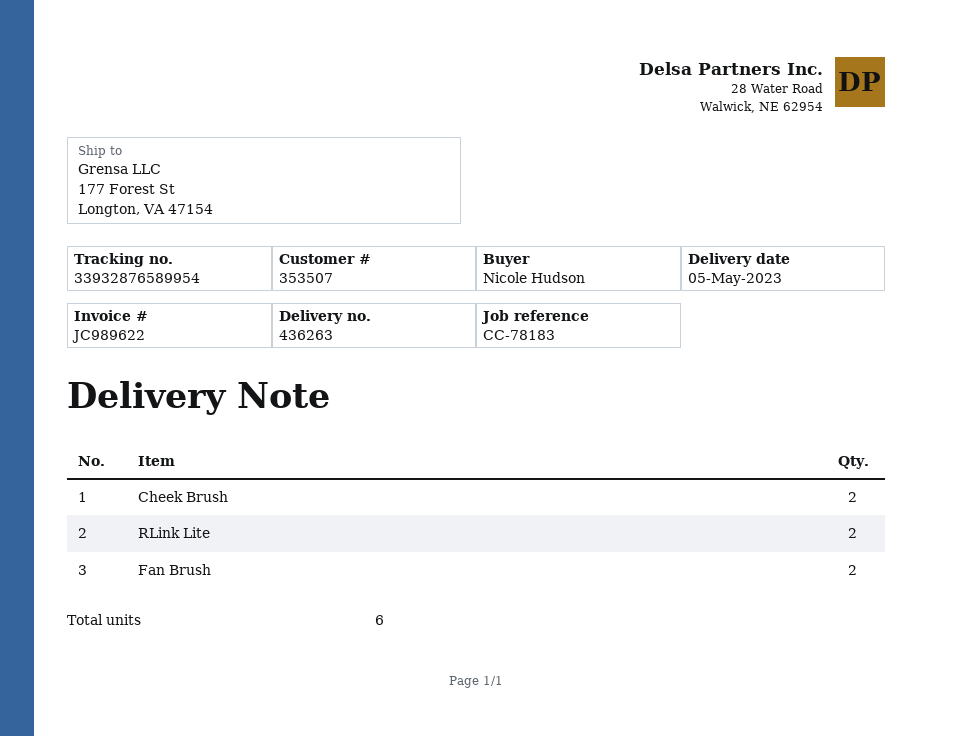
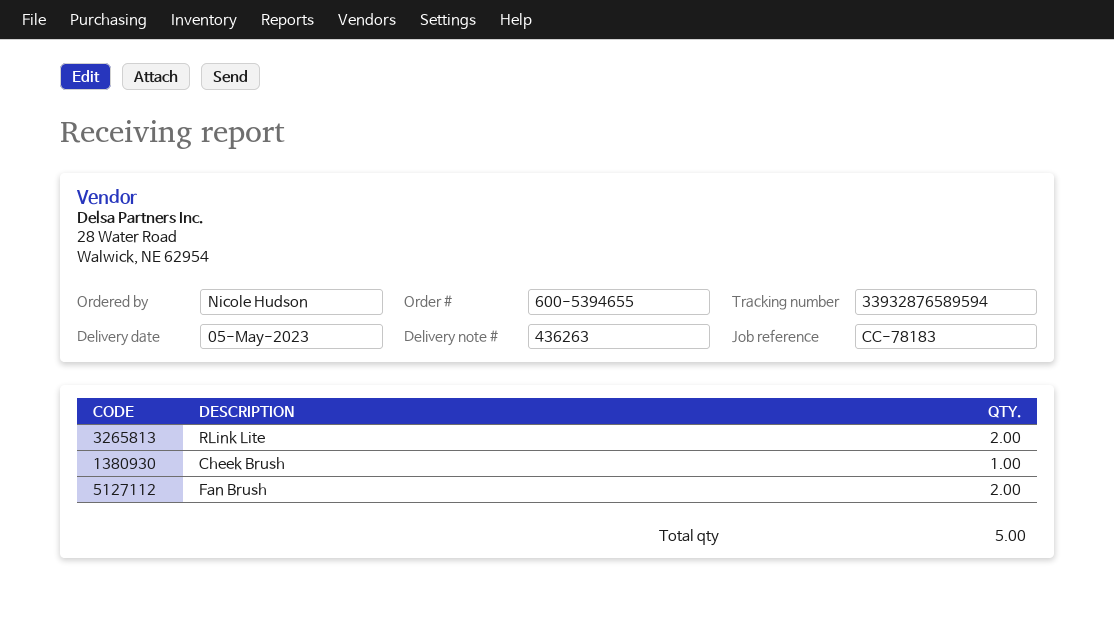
tracking number: 33932876589954 -> 33932876589594
Cheek Brush: 2 -> 1
total quantity: 6 -> 5

